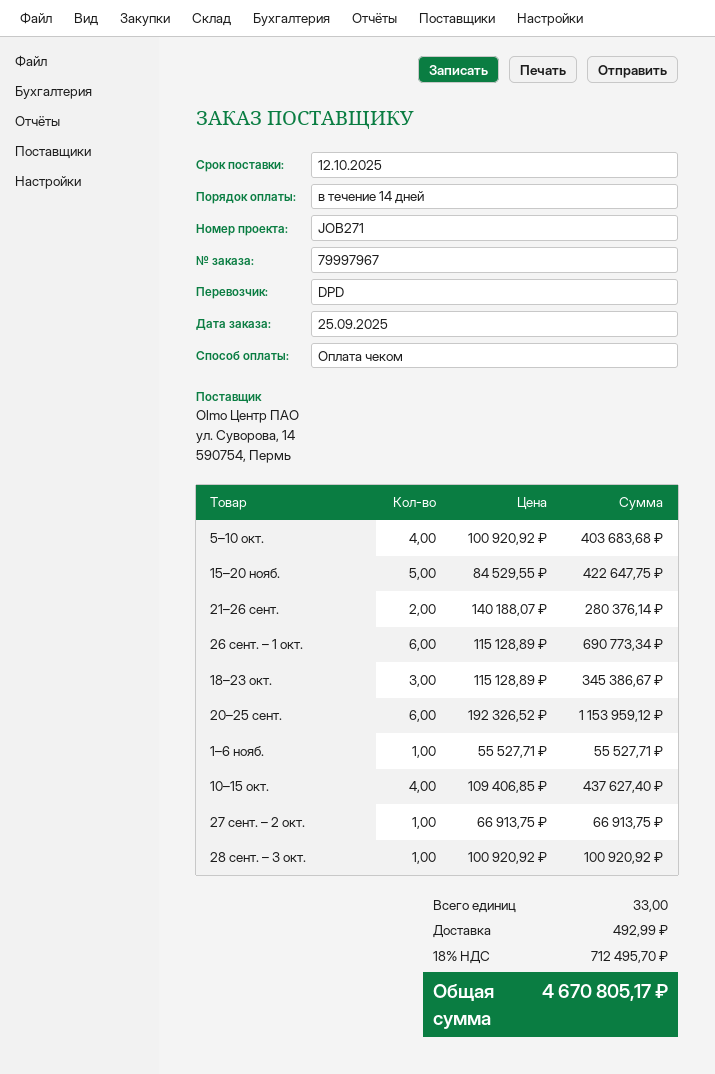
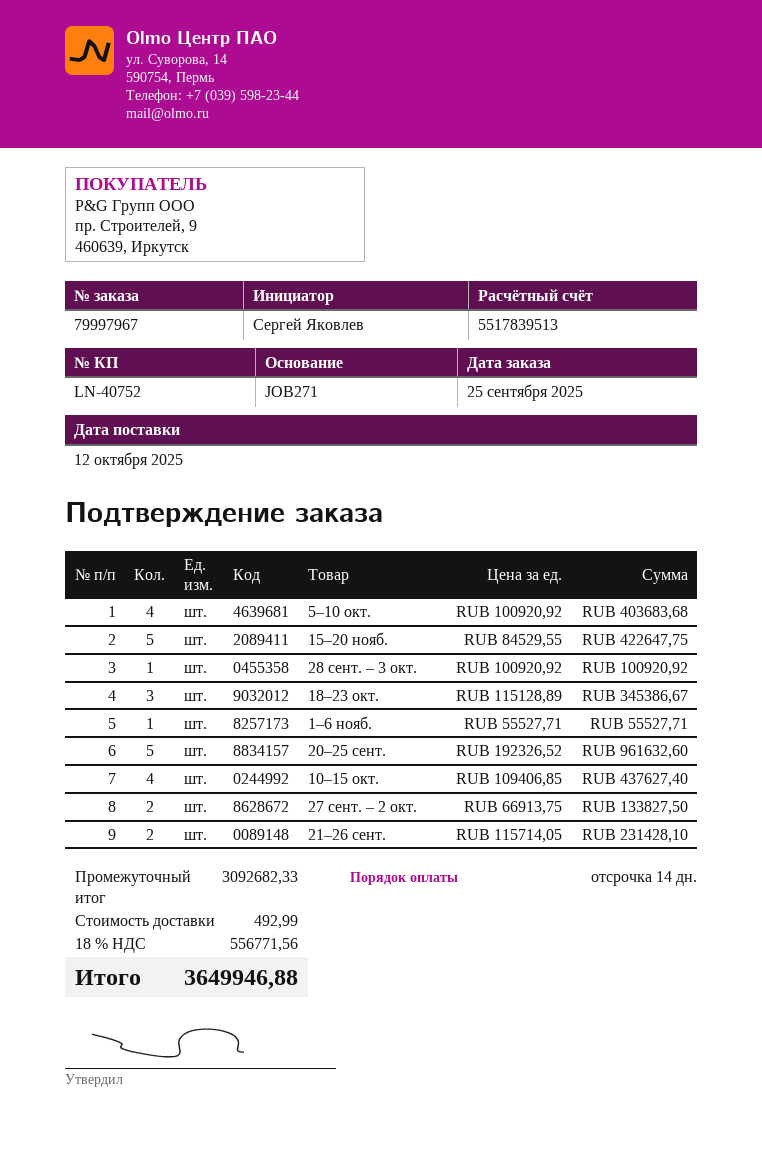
21–26 сент.: 2 x 140188.07 = 280376.14 -> 2 x 115714.05 = 231428.10
26 сент. – 1 окт.: 6 x 115128.89 = 690773.34 -> none
20–25 сент.: 6 x 192326.52 = 1153959.12 -> 5 x 192326.52 = 961632.60
27 сент. – 2 окт.: 1 x 66913.75 = 66913.75 -> 2 x 66913.75 = 133827.50
tax: 18% = 712495.70 -> 18% = 556771.56
total: 4670805.17 -> 3649946.88

